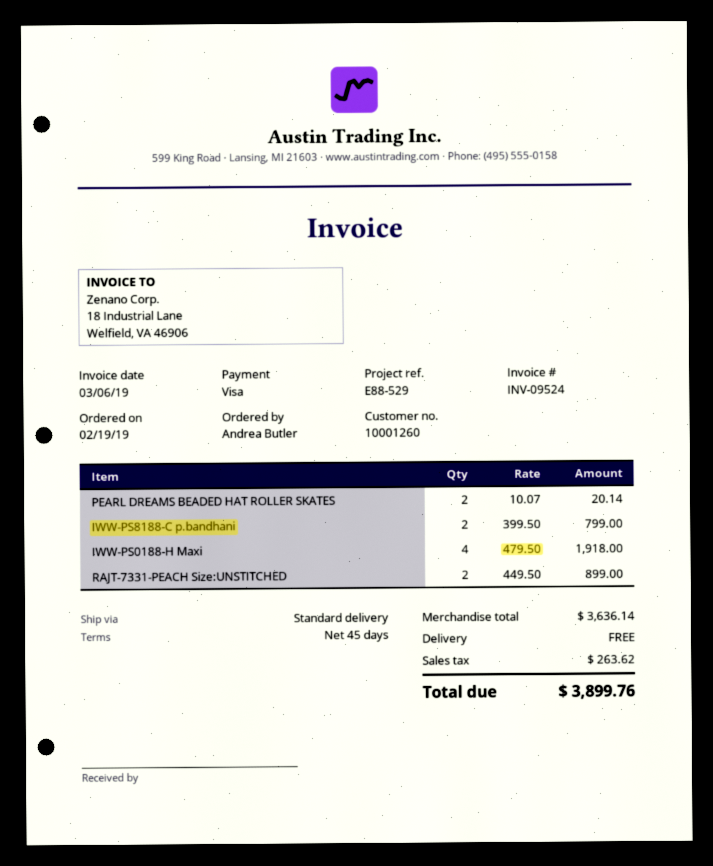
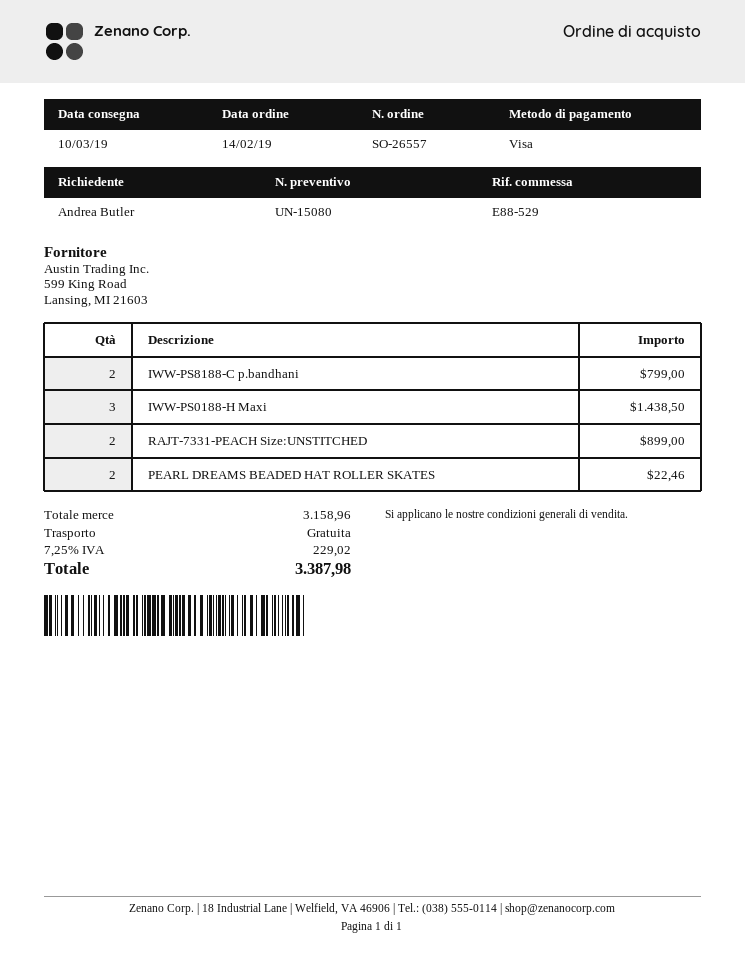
order date: 2019-02-19 -> 2019-02-14
PEARL DREAMS BEADED HAT ROLLER SKATES: 2 for 20.14 -> 2 for 22.46
IWW-PS0188-H Maxi: 4 for 1918.00 -> 3 for 1438.50
subtotal: 3636.14 -> 3158.96
tax: 263.62 -> 229.02
total: 3899.76 -> 3387.98

